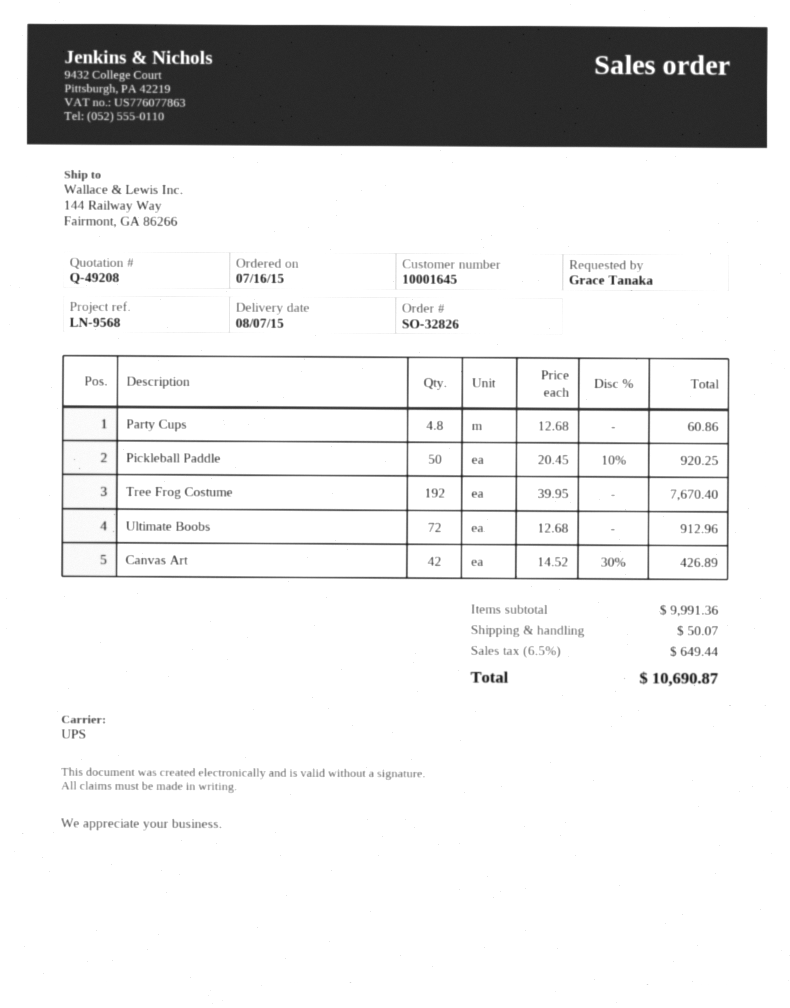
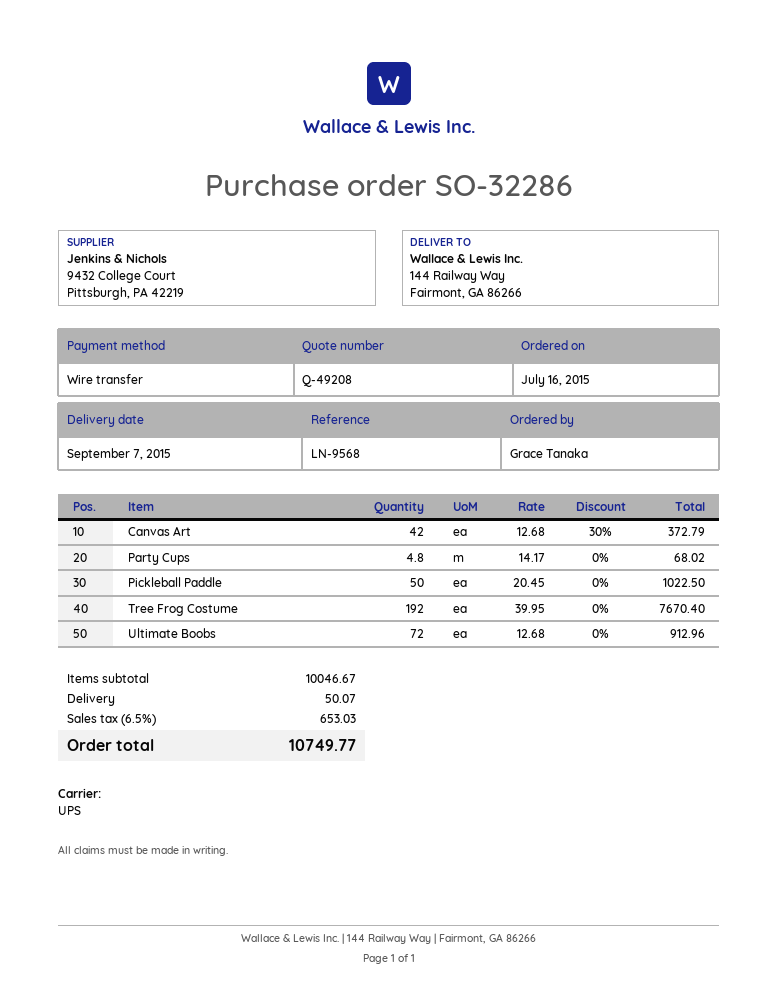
order number: SO-32826 -> SO-32286
delivery date: 2015-08-07 -> 2015-09-07
Party Cups: 4.8 x 12.68 = 60.86 -> 4.8 x 14.17 = 68.02
Pickleball Paddle: 50 x 20.45 - 10% = 920.25 -> 50 x 20.45 = 1022.50
Canvas Art: 42 x 14.52 - 30% = 426.89 -> 42 x 12.68 - 30% = 372.79
subtotal: 9991.36 -> 10046.67
tax: 6.5% = 649.44 -> 6.5% = 653.03
total: 10690.87 -> 10749.77

